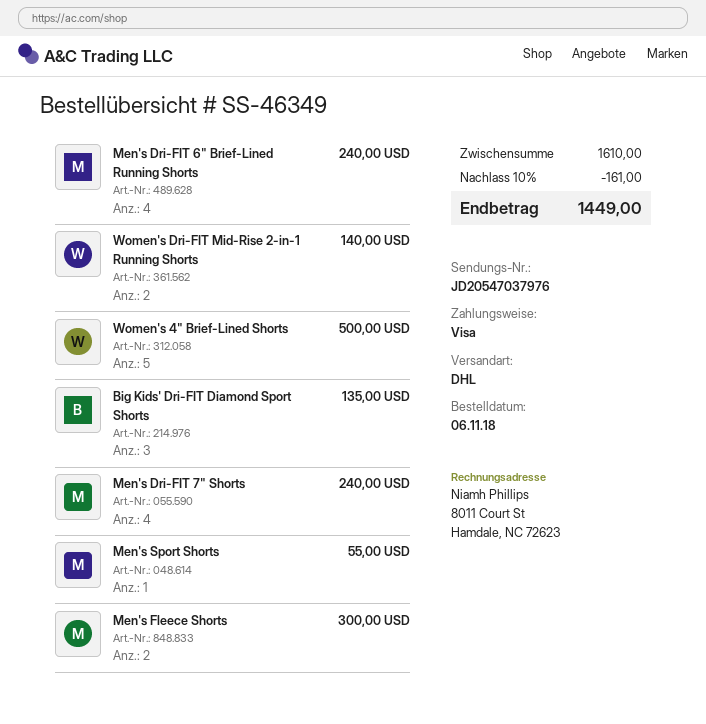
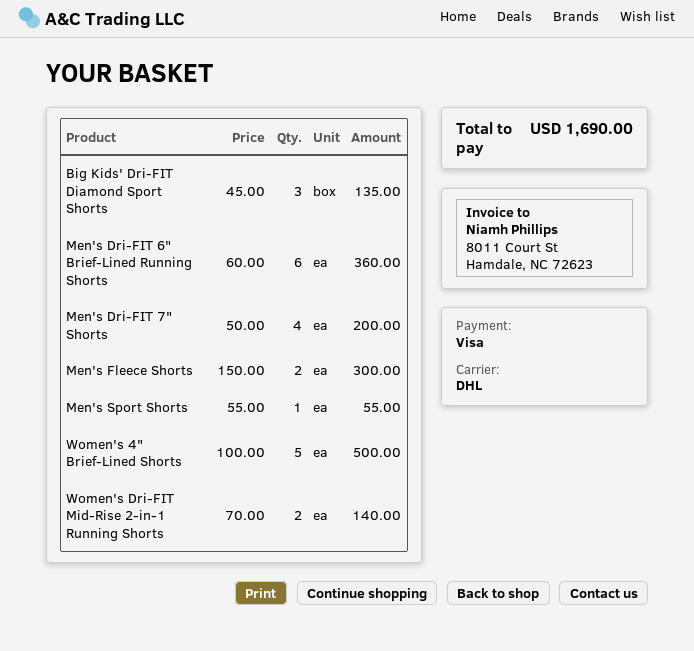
Men's Dri-FIT 6" Brief-Lined Running Shorts: 4 for 240.00 -> 6 for 360.00
Men's Dri-FIT 7" Shorts: 4 for 240.00 -> 4 for 200.00
discount: 10% = 161.00 -> none
total: 1449.00 -> 1690.00

